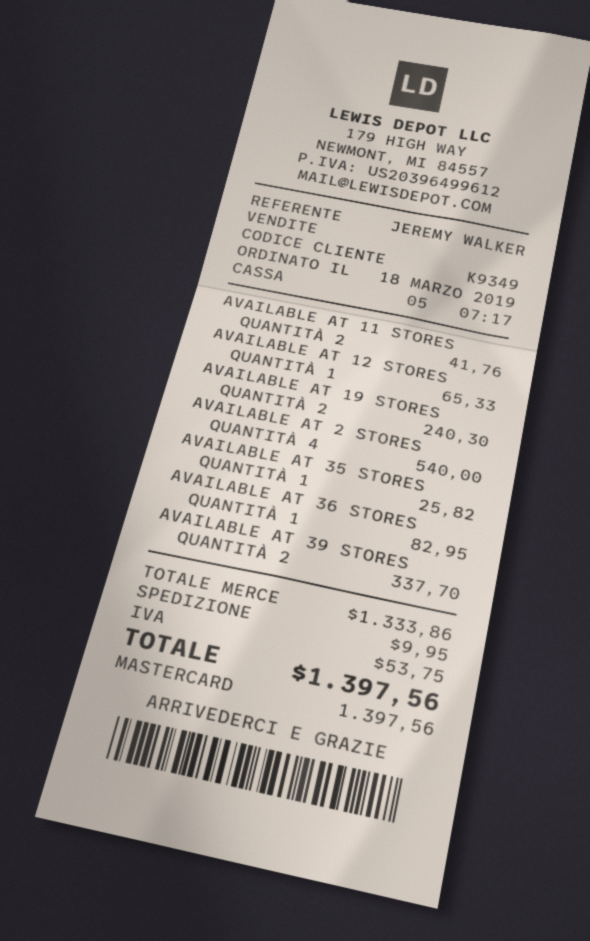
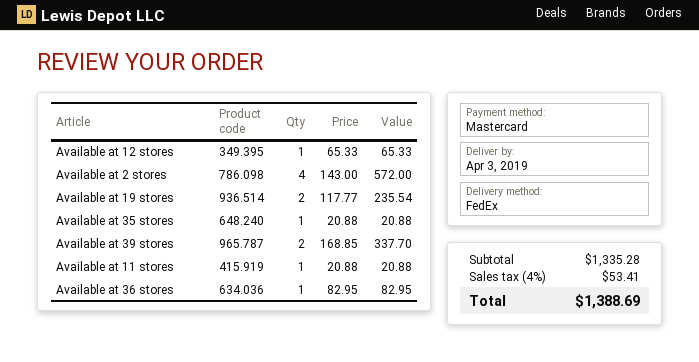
AVAILABLE AT 11 STORES: 2 for 41.76 -> 1 for 20.88
AVAILABLE AT 19 STORES: 2 for 240.30 -> 2 for 235.54
AVAILABLE AT 2 STORES: 4 for 540.00 -> 4 for 572.00
AVAILABLE AT 35 STORES: 1 for 25.82 -> 1 for 20.88
subtotal: 1333.86 -> 1335.28
shipping: 9.95 -> none
tax: 53.75 -> 53.41
total: 1397.56 -> 1388.69

